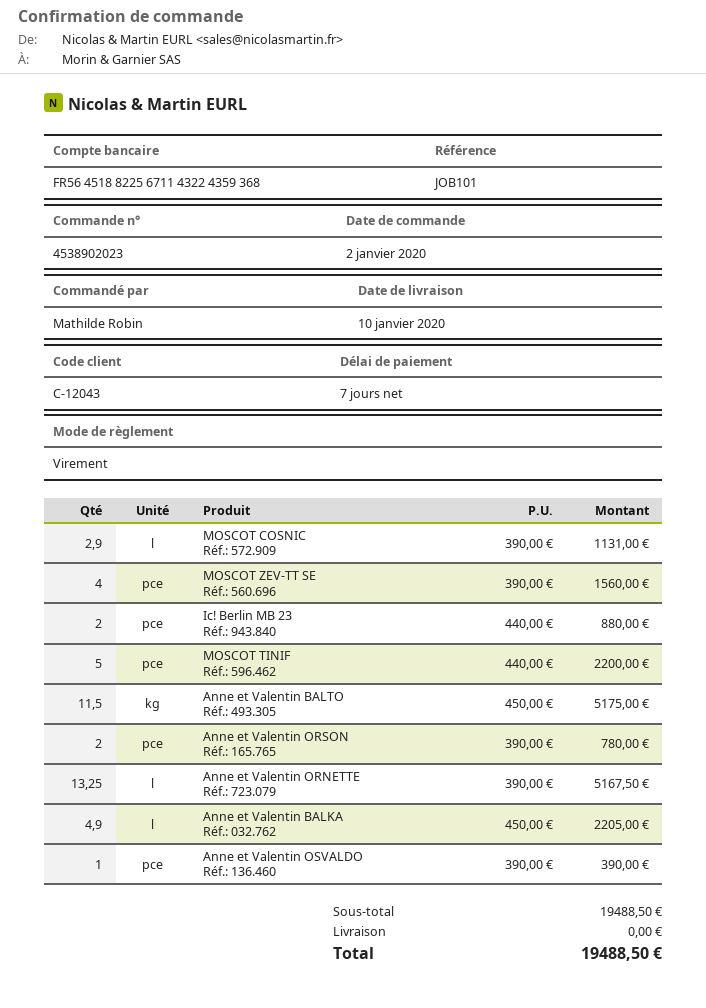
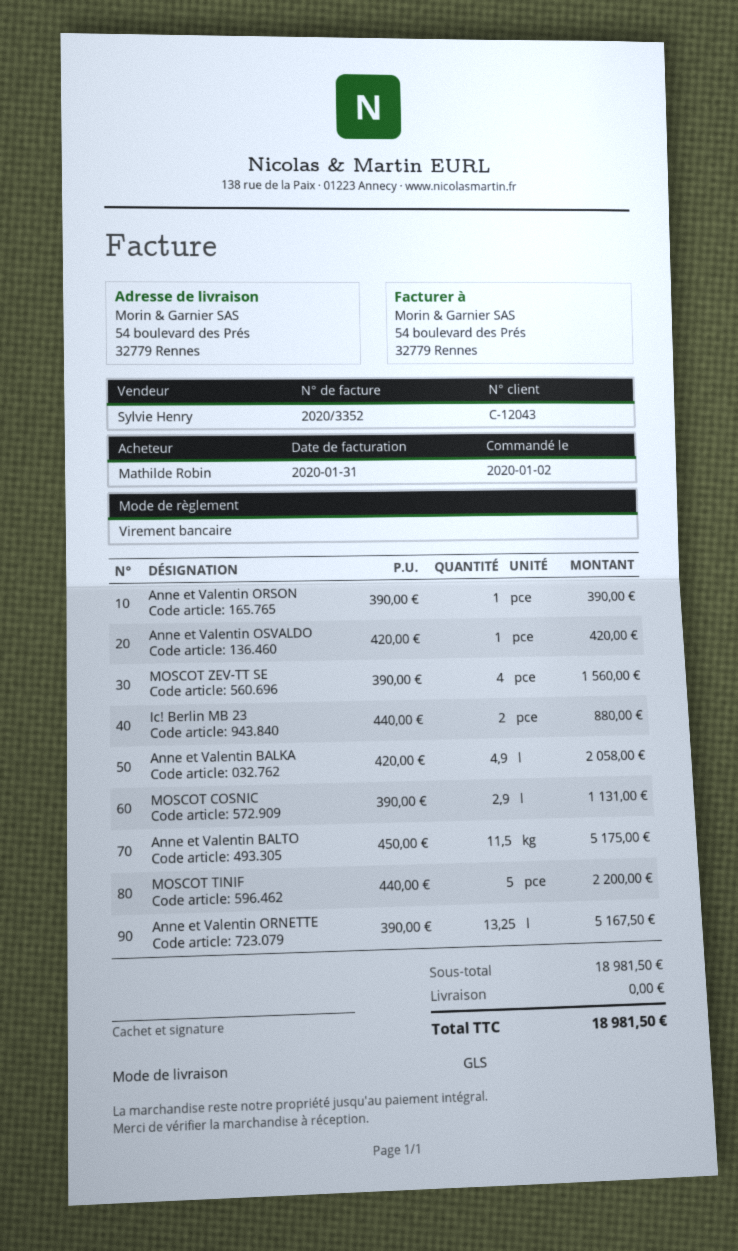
Anne et Valentin ORSON: 2 x 390.00 = 780.00 -> 1 x 390.00 = 390.00
Anne et Valentin BALKA: 4.9 x 450.00 = 2205.00 -> 4.9 x 420.00 = 2058.00
Anne et Valentin OSVALDO: 1 x 390.00 = 390.00 -> 1 x 420.00 = 420.00
subtotal: 19488.50 -> 18981.50
total: 19488.50 -> 18981.50

